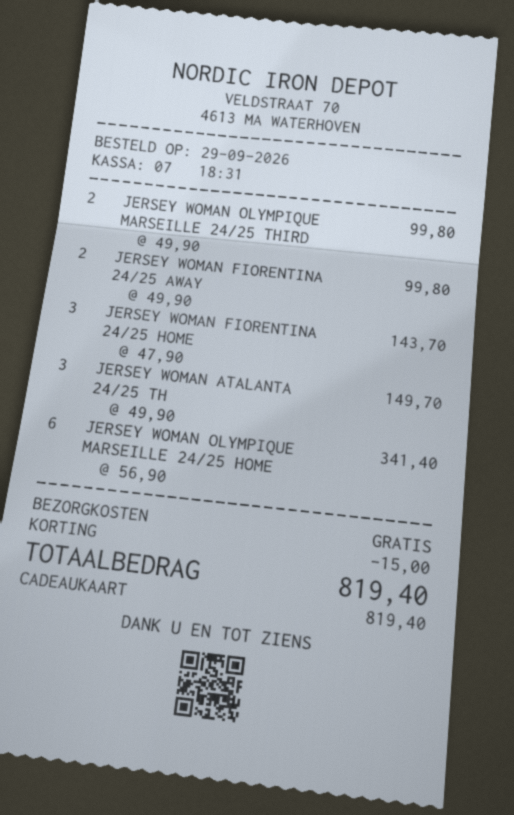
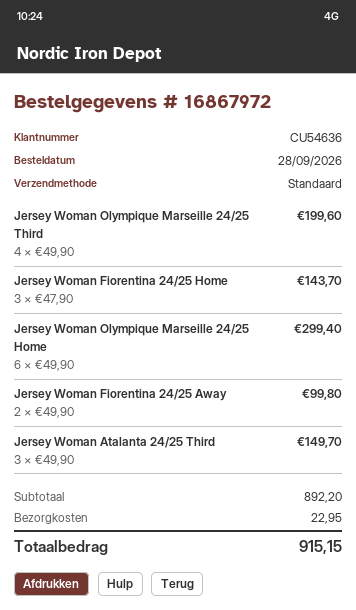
order date: 2026-09-29 -> 2026-09-28
JERSEY WOMAN OLYMPIQUE MARSEILLE 24/25 THIRD: 2 x 49.90 = 99.80 -> 4 x 49.90 = 199.60
JERSEY WOMAN OLYMPIQUE MARSEILLE 24/25 HOME: 6 x 56.90 = 341.40 -> 6 x 49.90 = 299.40
discount: 15.00 -> none
shipping: 0.00 -> 22.95
total: 819.40 -> 915.15

